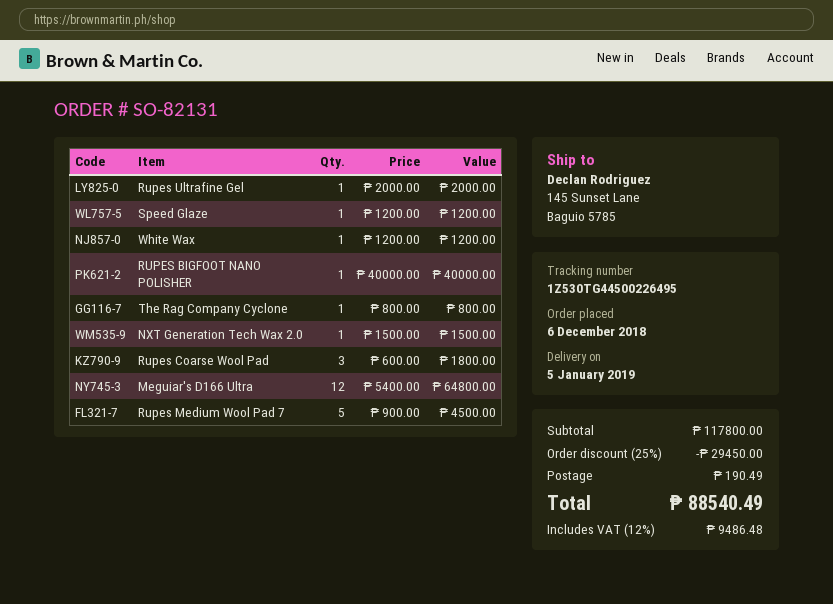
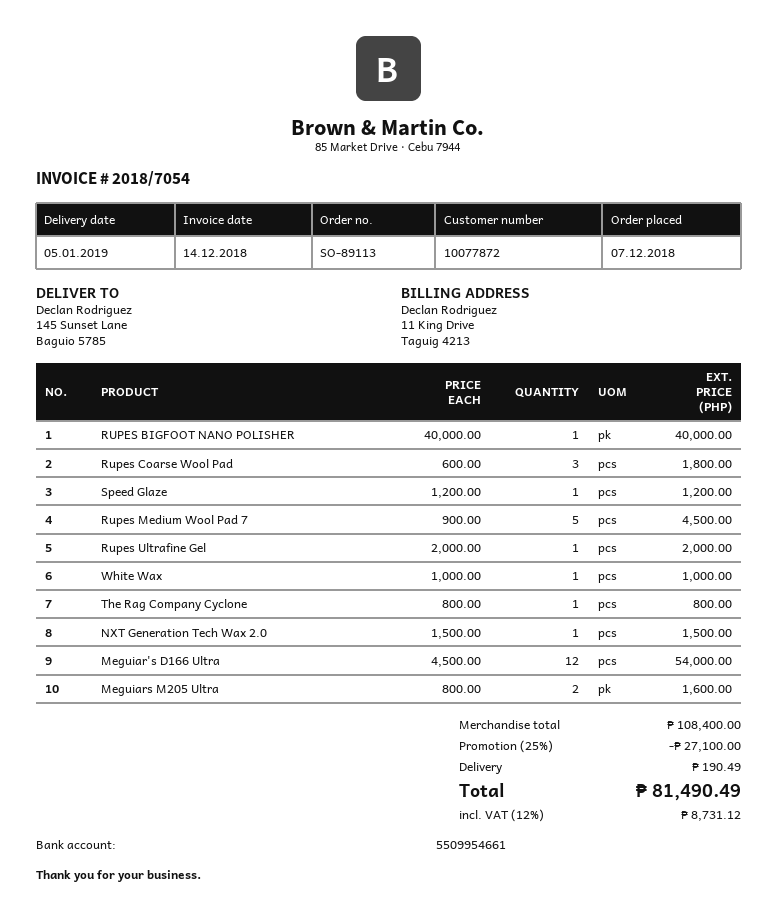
order number: SO-82131 -> SO-89113
order date: 2018-12-06 -> 2018-12-07
White Wax: 1 x 1200.00 = 1200.00 -> 1 x 1000.00 = 1000.00
Meguiar's D166 Ultra: 12 x 5400.00 = 64800.00 -> 12 x 4500.00 = 54000.00
Meguiars M205 Ultra: none -> 2 x 800.00 = 1600.00
subtotal: 117800.00 -> 108400.00
discount: 25% = 29450.00 -> 25% = 27100.00
tax: 12% = 9486.48 -> 12% = 8731.12
total: 88540.49 -> 81490.49

